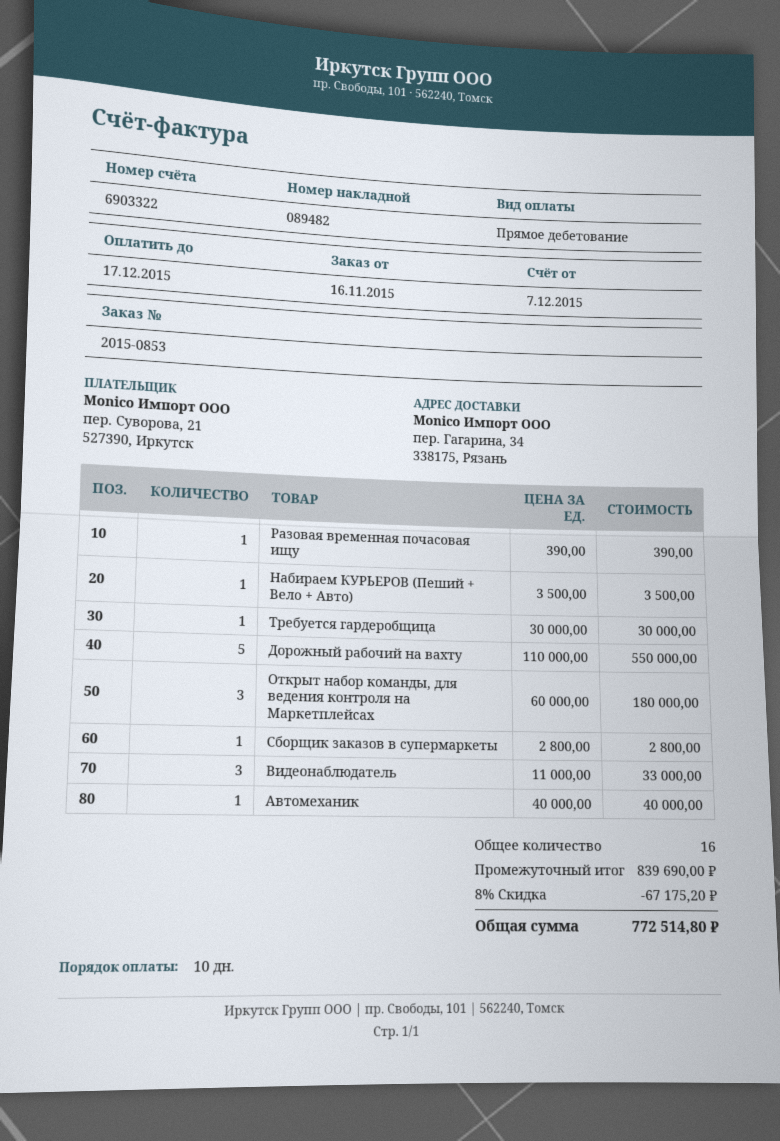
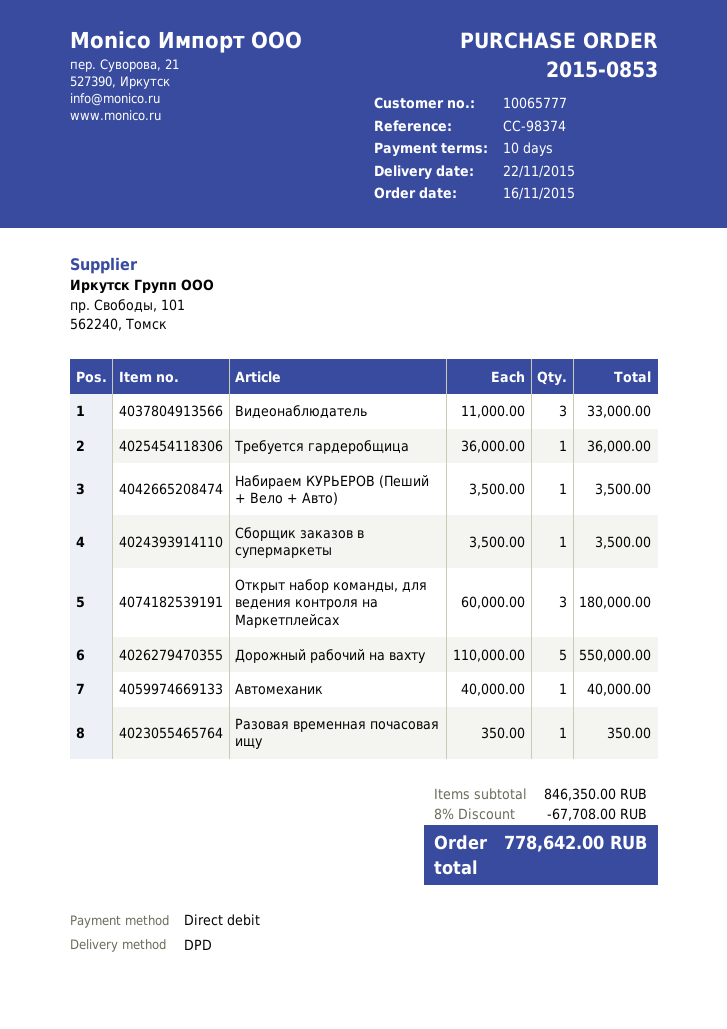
Разовая временная почасовая ищу: 1 x 390.00 = 390.00 -> 1 x 350.00 = 350.00
Требуется гардеробщица: 1 x 30000.00 = 30000.00 -> 1 x 36000.00 = 36000.00
Сборщик заказов в супермаркеты: 1 x 2800.00 = 2800.00 -> 1 x 3500.00 = 3500.00
subtotal: 839690.00 -> 846350.00
discount: 8% = 67175.20 -> 8% = 67708.00
total: 772514.80 -> 778642.00

